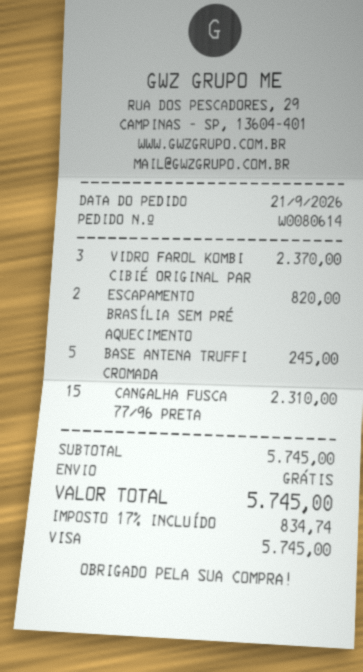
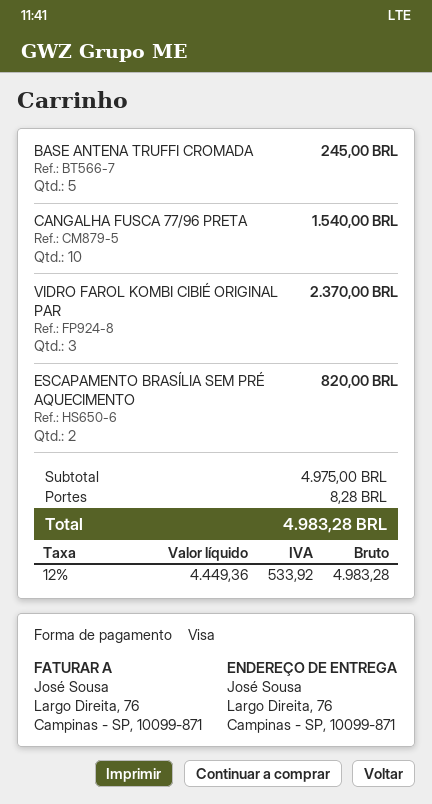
CANGALHA FUSCA 77/96 PRETA: 15 for 2310.00 -> 10 for 1540.00
subtotal: 5745.00 -> 4975.00
shipping: 0.00 -> 8.28
tax: 17% = 834.74 -> 12% = 533.92
total: 5745.00 -> 4983.28

